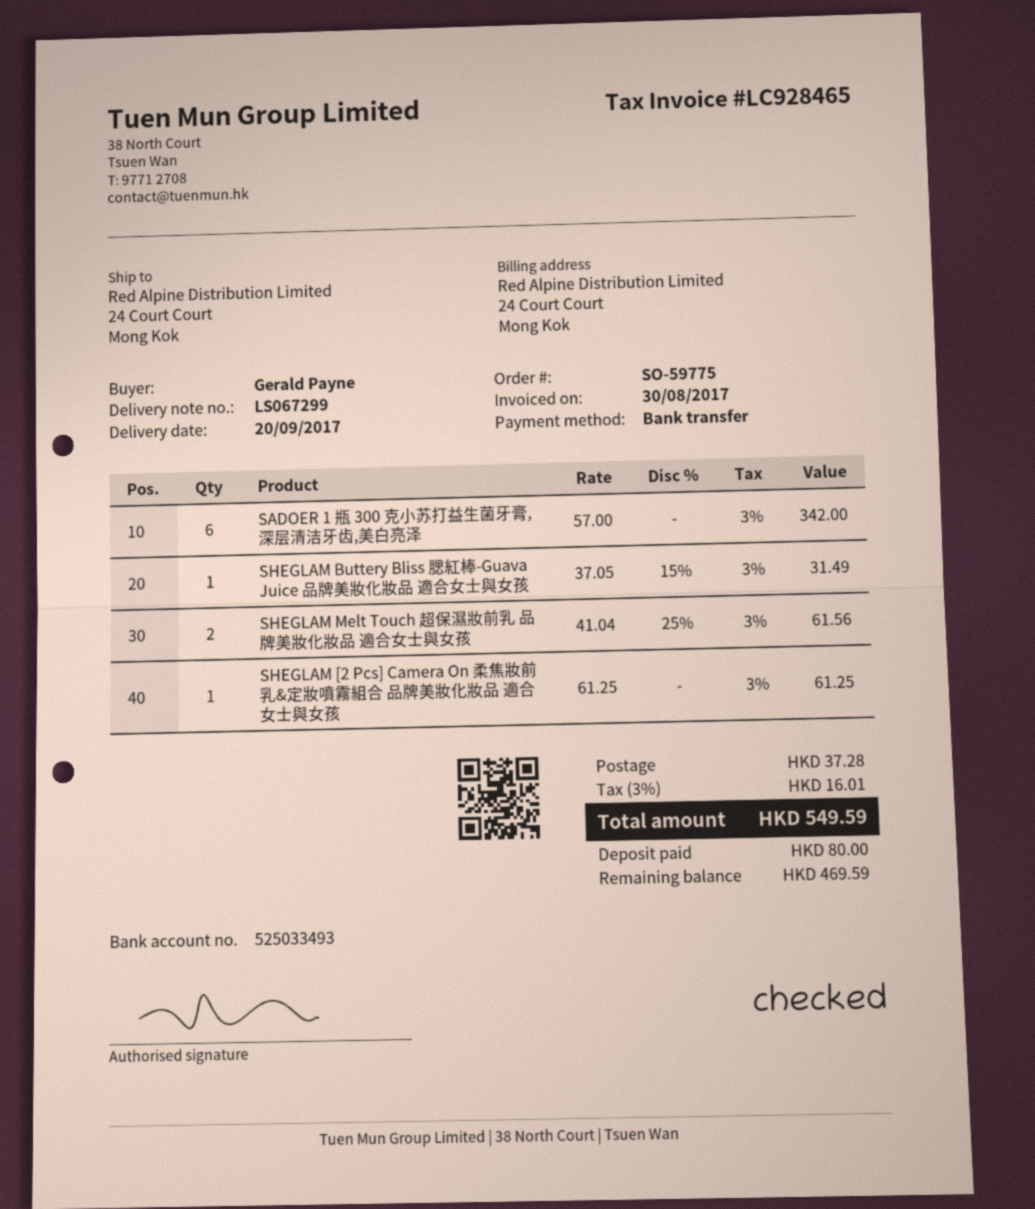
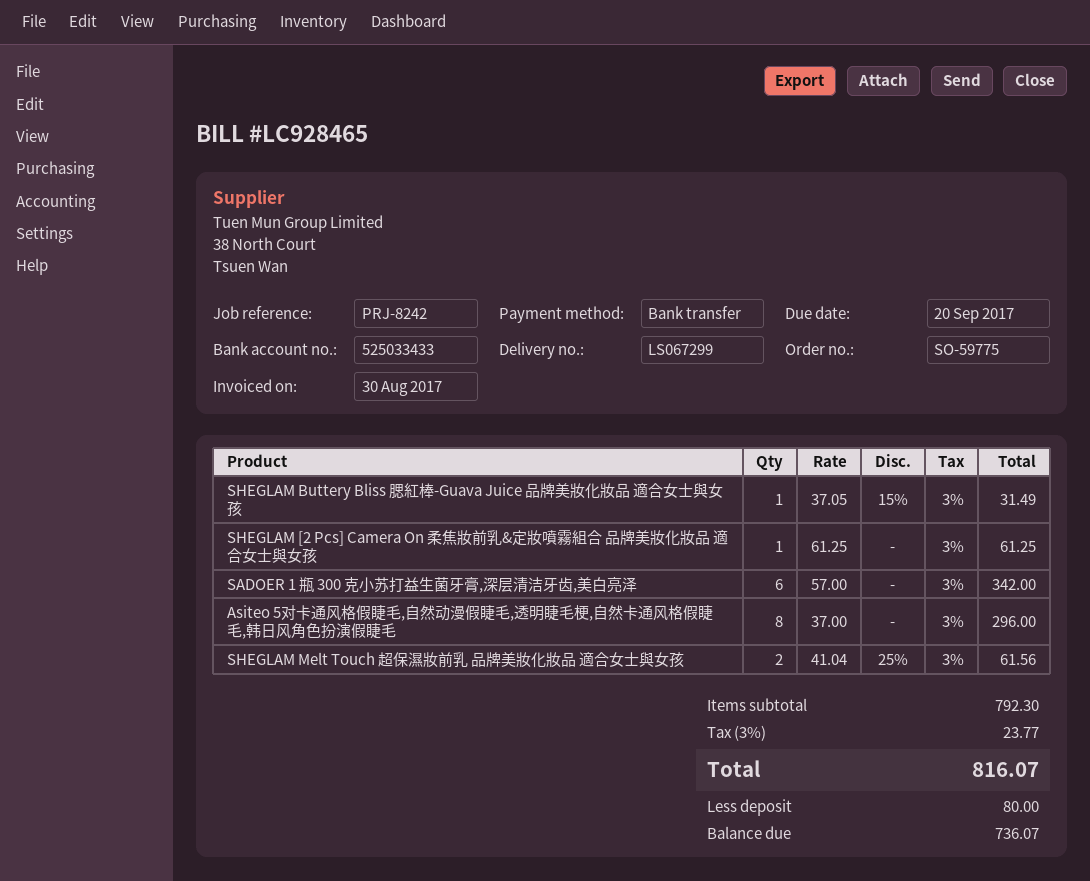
bank account: 525033493 -> 525033433
Asiteo 5对卡通风格假睫毛,自然动漫假睫毛,透明睫毛梗,自然卡通风格假睫毛,韩日风角色扮演假睫毛: none -> 8 x 37.00 = 296.00
shipping: 37.28 -> none
tax: 3% = 16.01 -> 3% = 23.77
total: 549.59 -> 816.07
balance: 469.59 -> 736.07

